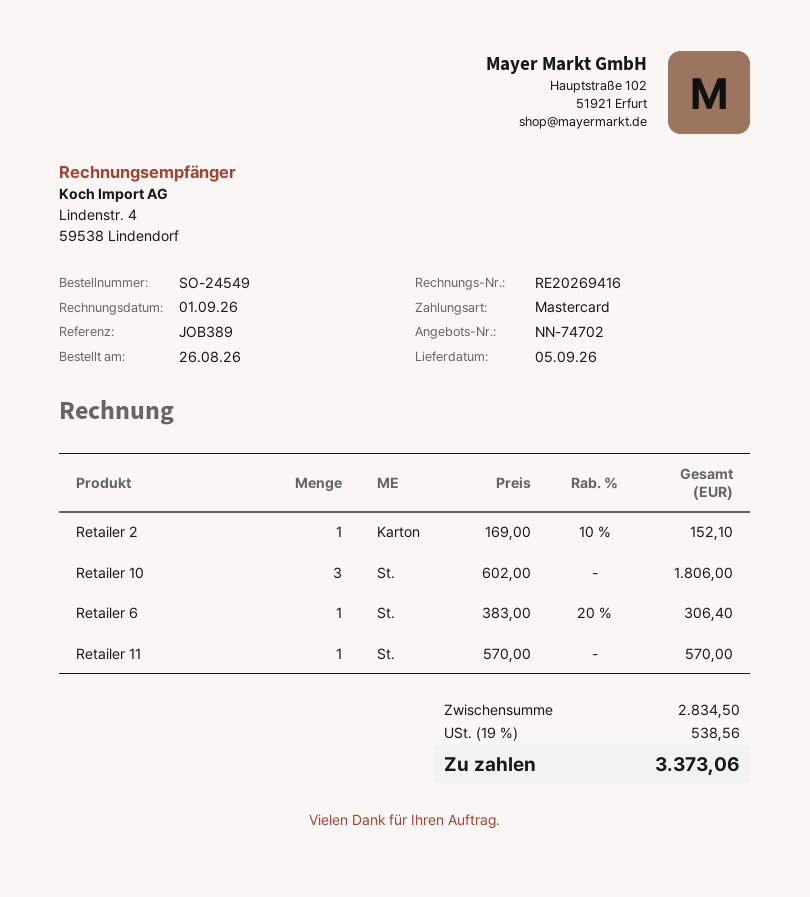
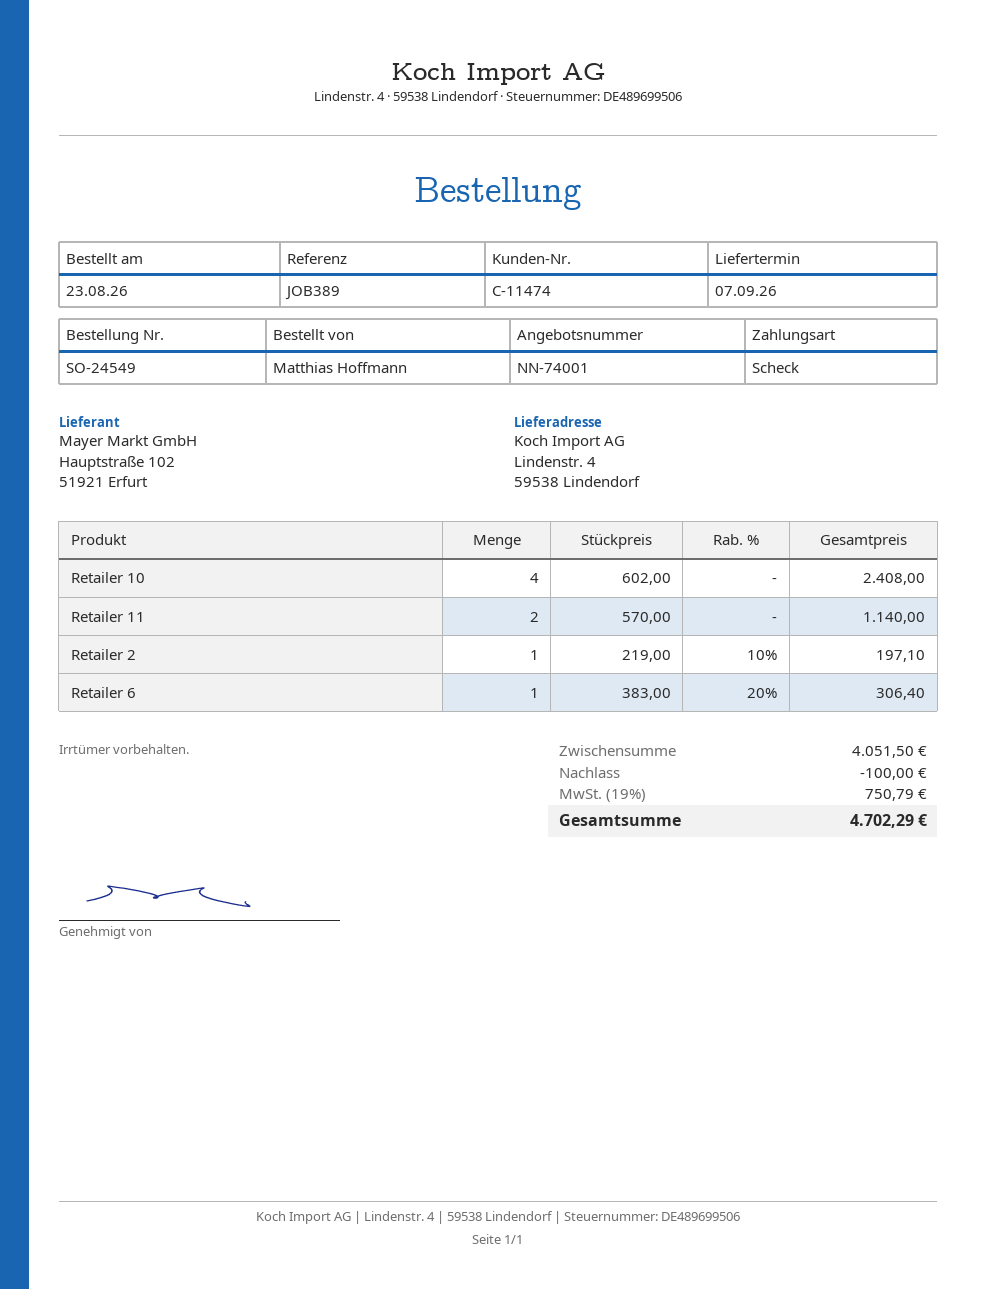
quote number: NN-74702 -> NN-74001
order date: 2026-08-26 -> 2026-08-23
delivery date: 2026-09-05 -> 2026-09-07
payment method: Mastercard -> cheque
Retailer 2: 1 x 169.00 - 10% = 152.10 -> 1 x 219.00 - 10% = 197.10
Retailer 10: 3 x 602.00 = 1806.00 -> 4 x 602.00 = 2408.00
Retailer 11: 1 x 570.00 = 570.00 -> 2 x 570.00 = 1140.00
subtotal: 2834.50 -> 4051.50
discount: none -> 100.00
tax: 19% = 538.56 -> 19% = 750.79
total: 3373.06 -> 4702.29

